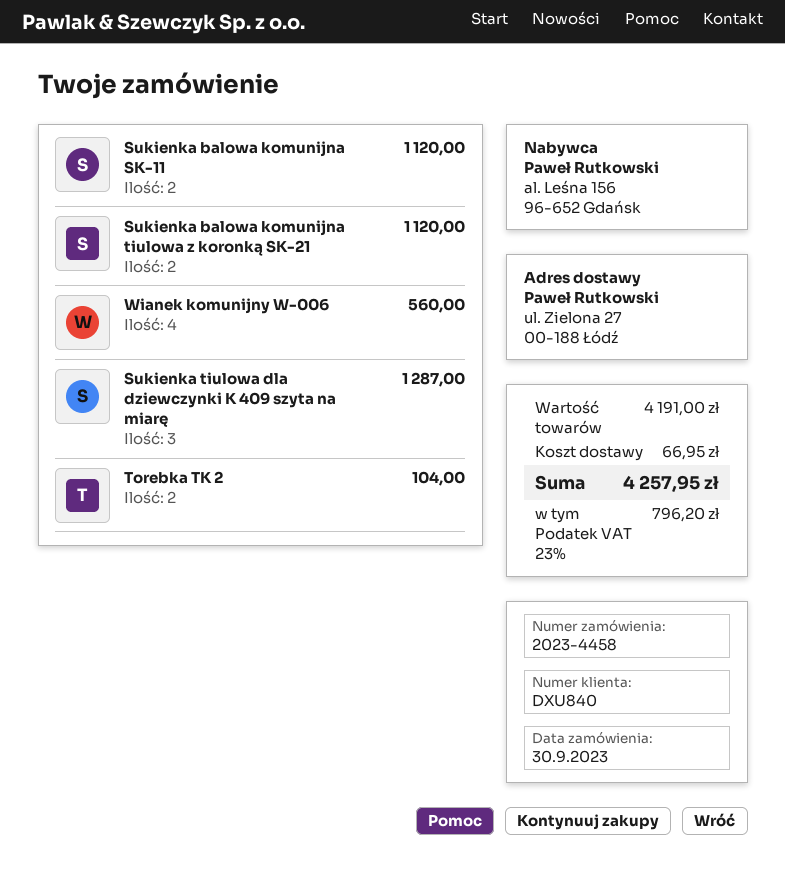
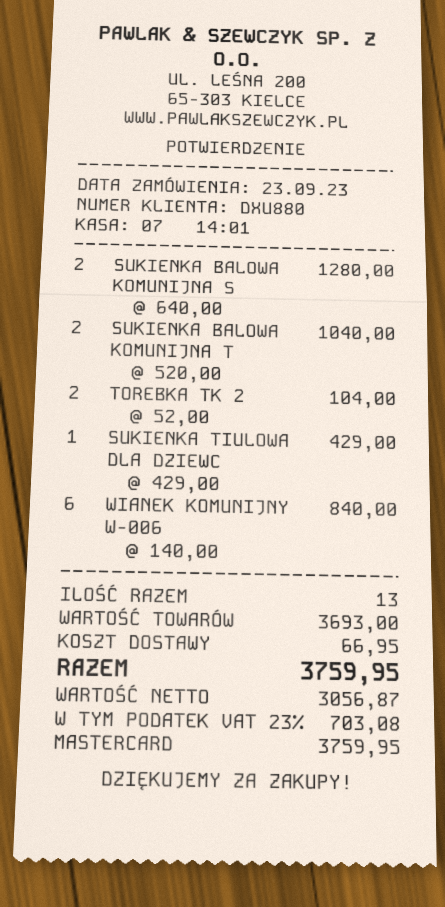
order date: 2023-09-30 -> 2023-09-23
customer number: DXU840 -> DXU880
Sukienka balowa komunijna SK-11: 2 for 1120.00 -> 2 for 1280.00
Sukienka balowa komunijna tiulowa z koronką SK-21: 2 for 1120.00 -> 2 for 1040.00
Wianek komunijny W-006: 4 for 560.00 -> 6 for 840.00
Sukienka tiulowa dla dziewczynki K 409 szyta na miarę: 3 for 1287.00 -> 1 for 429.00
subtotal: 4191.00 -> 3693.00
tax: 23% = 796.20 -> 23% = 703.08
total: 4257.95 -> 3759.95

